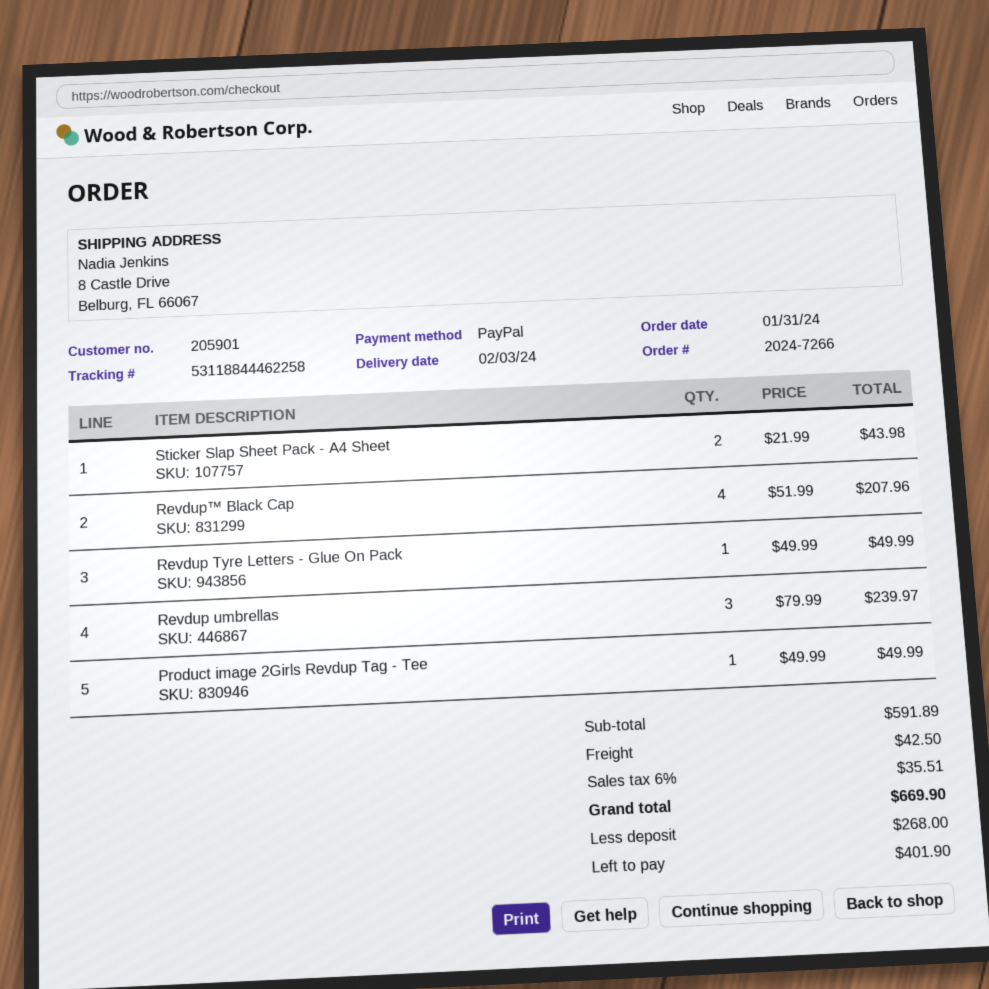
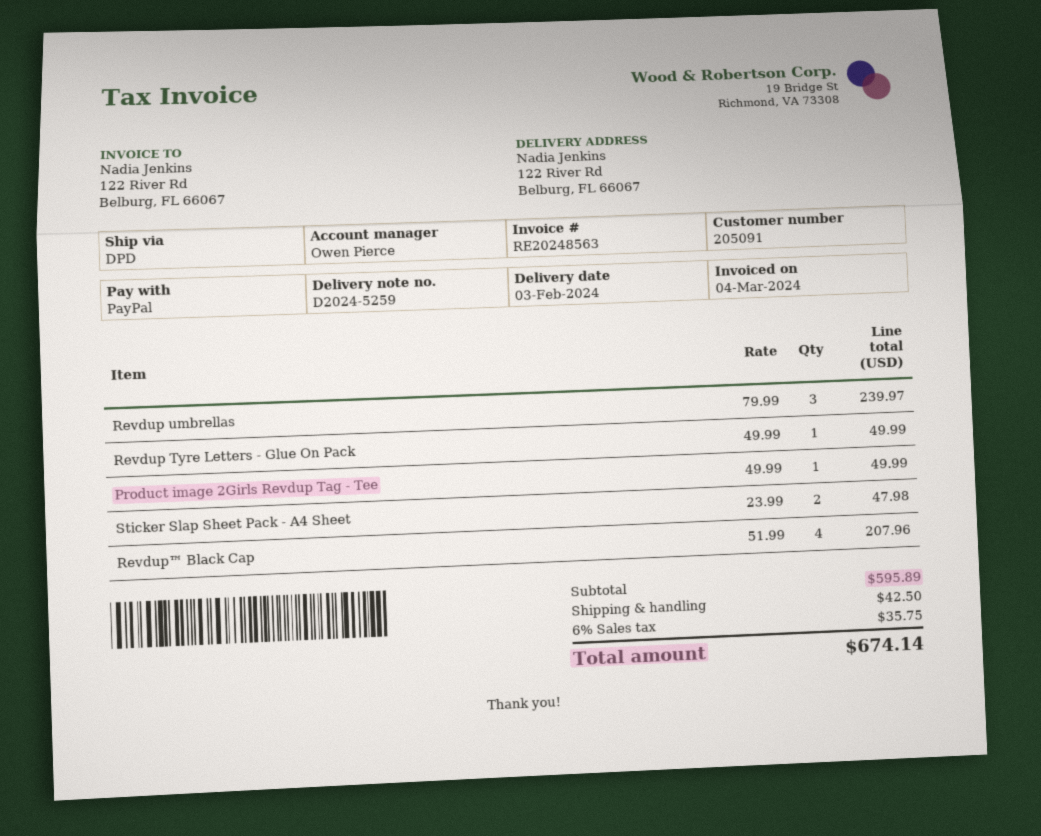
customer number: 205901 -> 205091
ship to: 8 Castle Drive, Belburg, FL 66067 -> 122 River Rd, Belburg, FL 66067
Sticker Slap Sheet Pack - A4 Sheet: 2 x 21.99 = 43.98 -> 2 x 23.99 = 47.98
subtotal: 591.89 -> 595.89
tax: 6% = 35.51 -> 6% = 35.75
total: 669.90 -> 674.14

